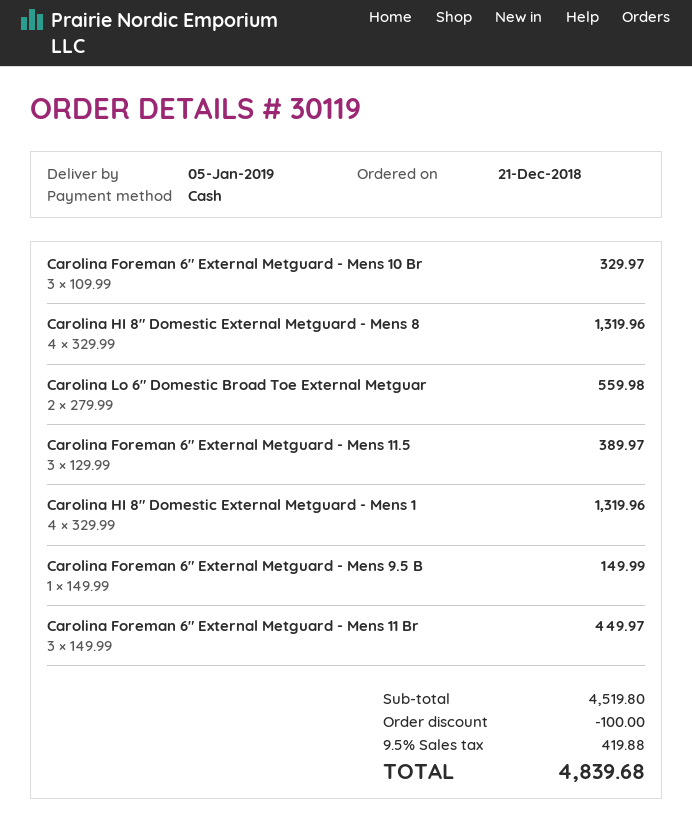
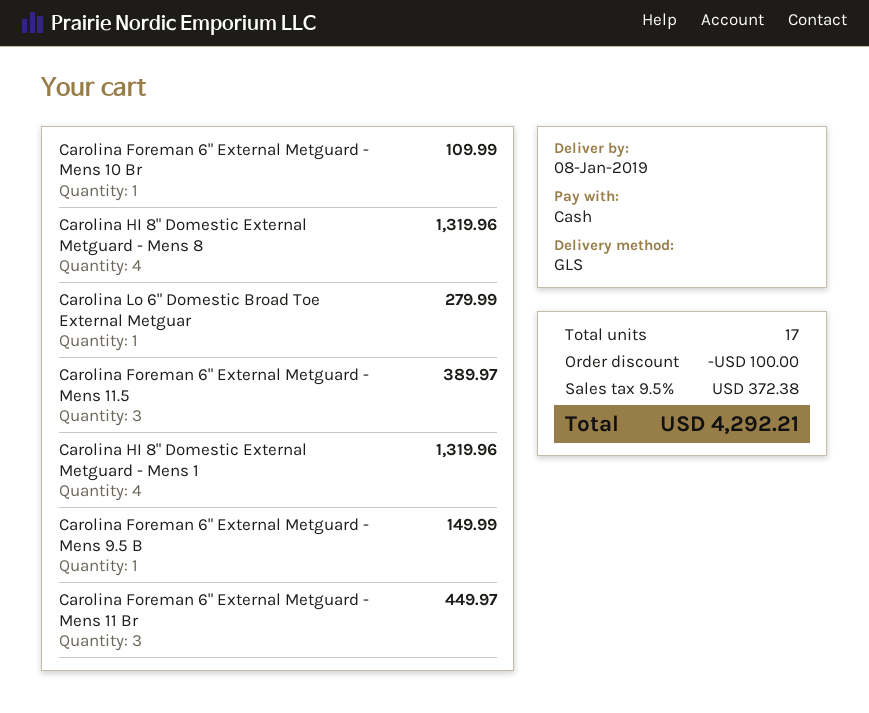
delivery date: 2019-01-05 -> 2019-01-08
Carolina Foreman 6" External Metguard - Mens 10 Br: 3 for 329.97 -> 1 for 109.99
Carolina Lo 6" Domestic Broad Toe External Metguar: 2 for 559.98 -> 1 for 279.99
tax: 9.5% = 419.88 -> 9.5% = 372.38
total: 4839.68 -> 4292.21

